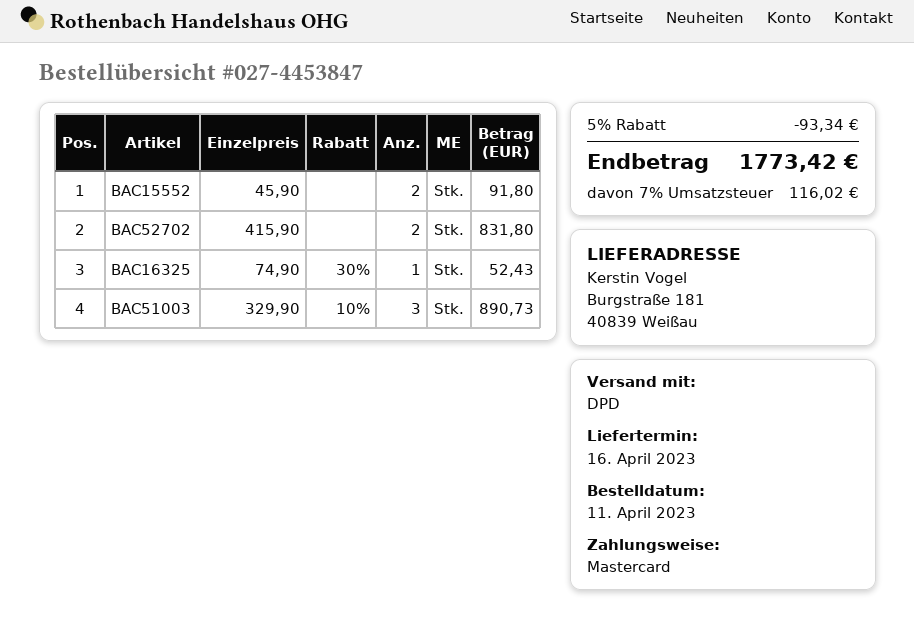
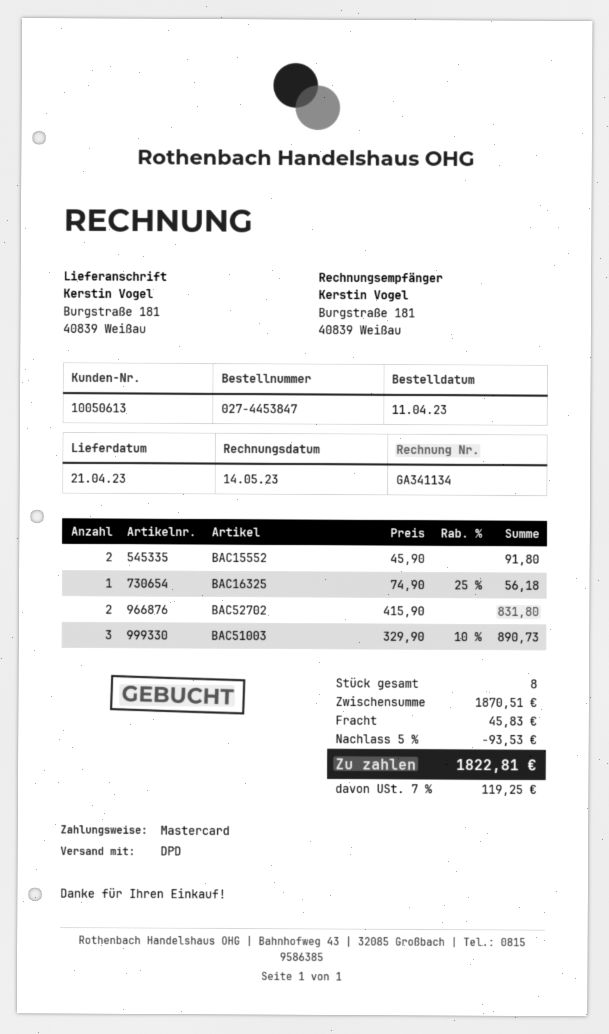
delivery date: 2023-04-16 -> 2023-04-21
BAC16325: 1 x 74.90 - 30% = 52.43 -> 1 x 74.90 - 25% = 56.18
discount: 5% = 93.34 -> 5% = 93.53
shipping: none -> 45.83
tax: 7% = 116.02 -> 7% = 119.25
total: 1773.42 -> 1822.81

